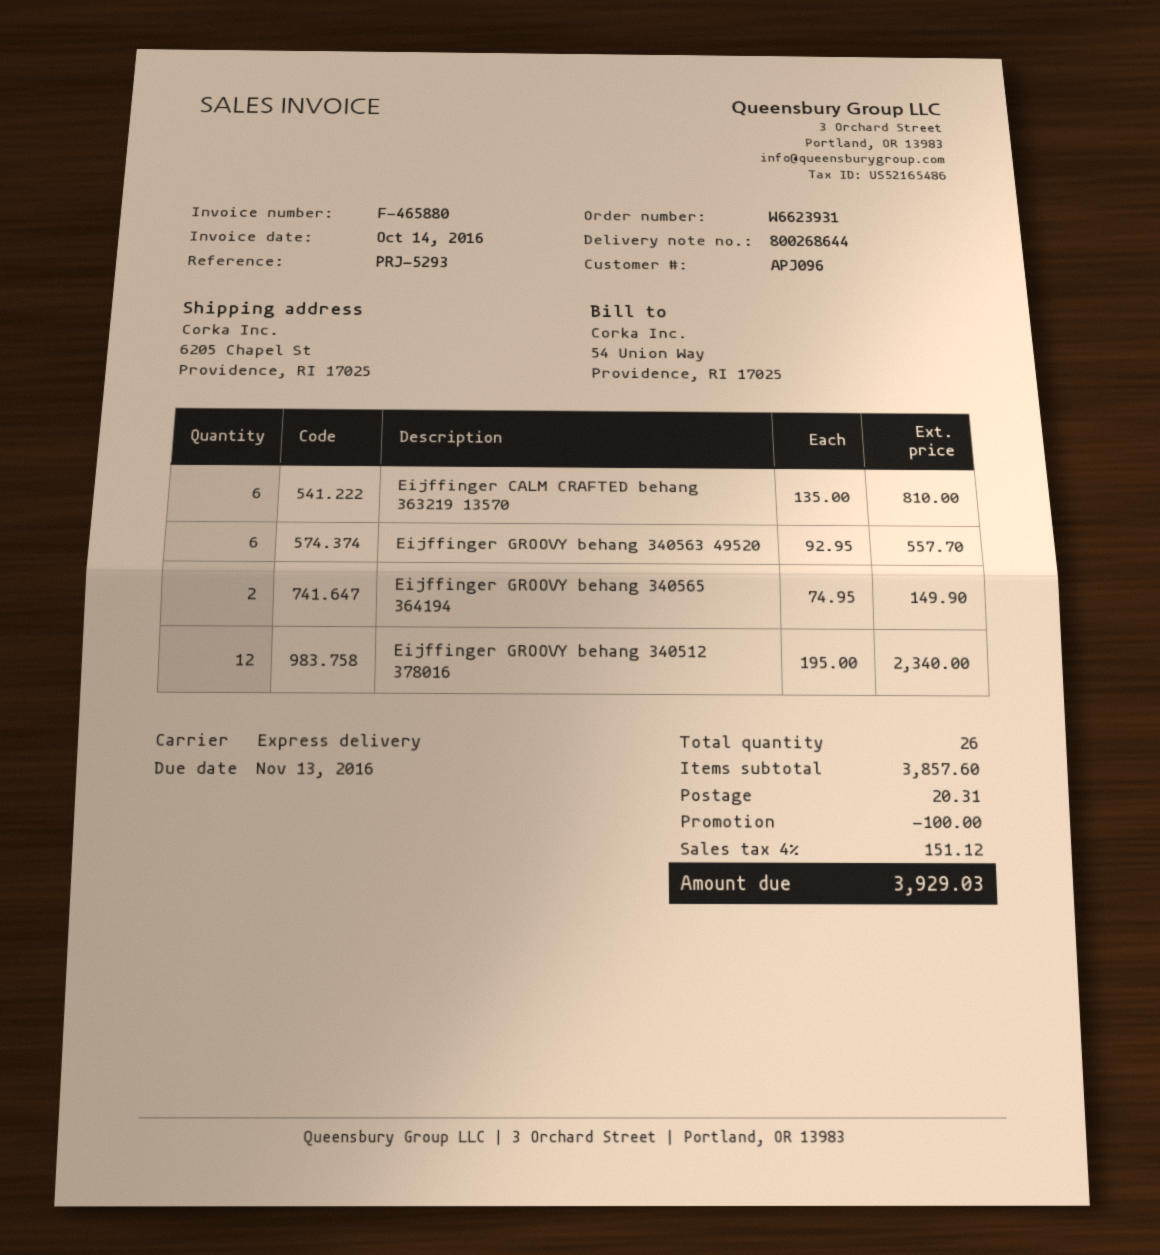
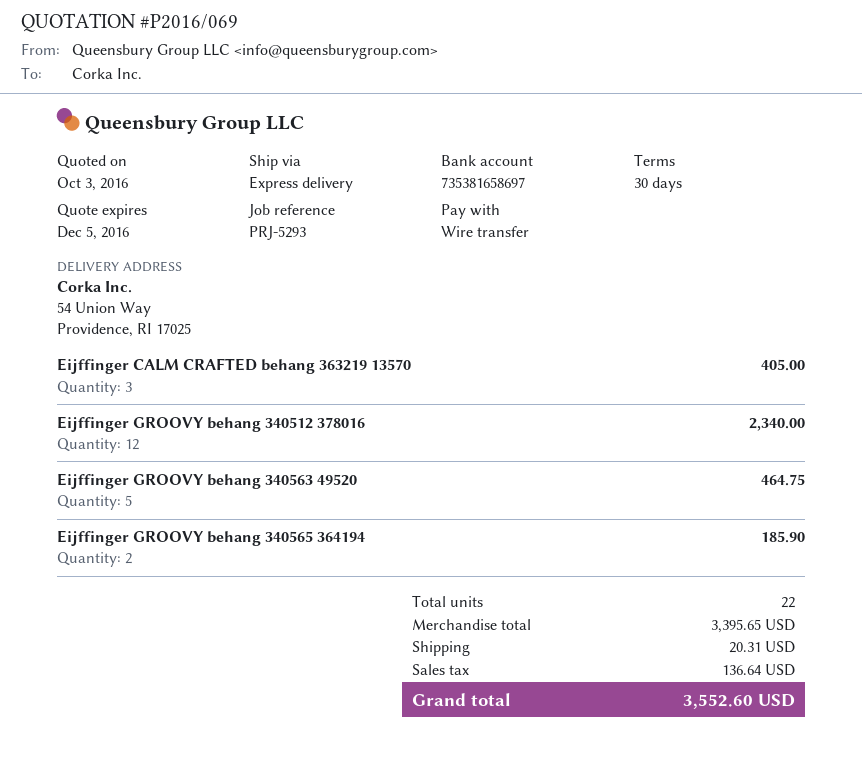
ship to: 6205 Chapel St, Providence, RI 17025 -> 54 Union Way, Providence, RI 17025
Eijffinger CALM CRAFTED behang 363219 13570: 6 for 810.00 -> 3 for 405.00
Eijffinger GROOVY behang 340563 49520: 6 for 557.70 -> 5 for 464.75
Eijffinger GROOVY behang 340565 364194: 2 for 149.90 -> 2 for 185.90
total quantity: 26 -> 22
subtotal: 3857.60 -> 3395.65
discount: 100.00 -> none
tax: 151.12 -> 136.64
total: 3929.03 -> 3552.60

